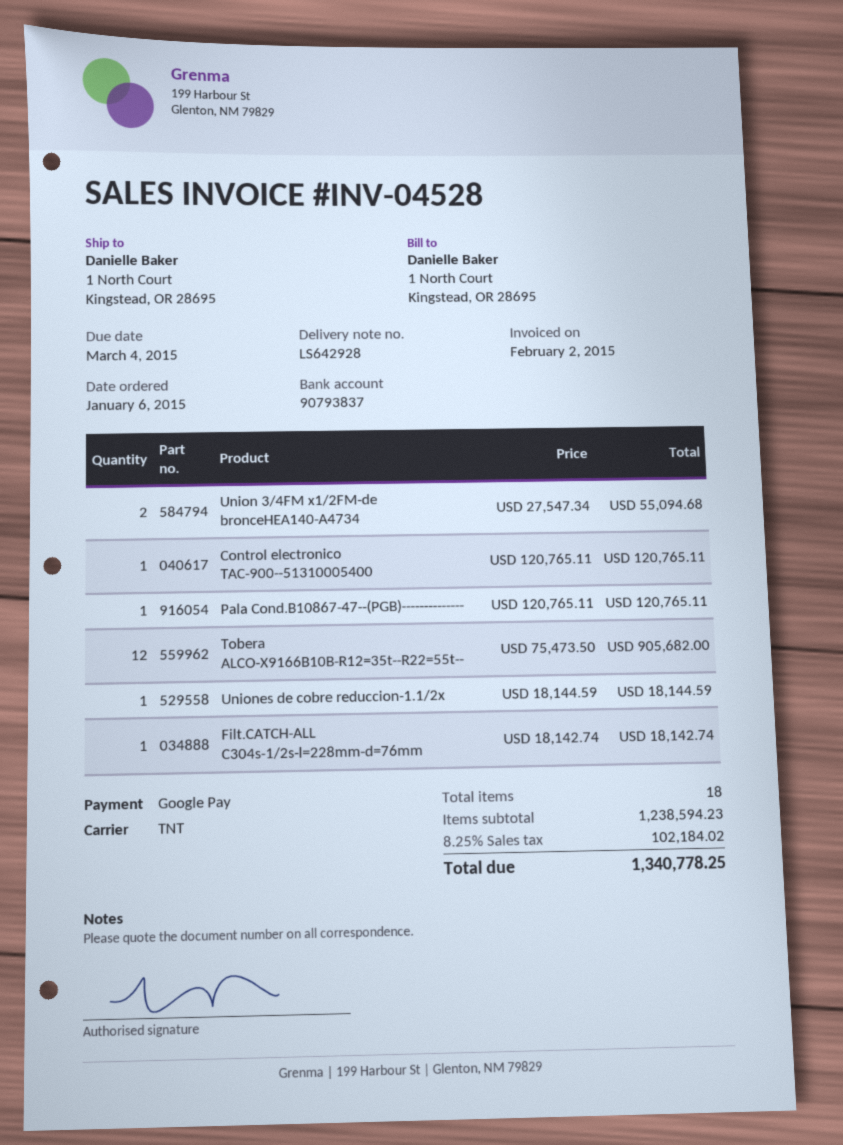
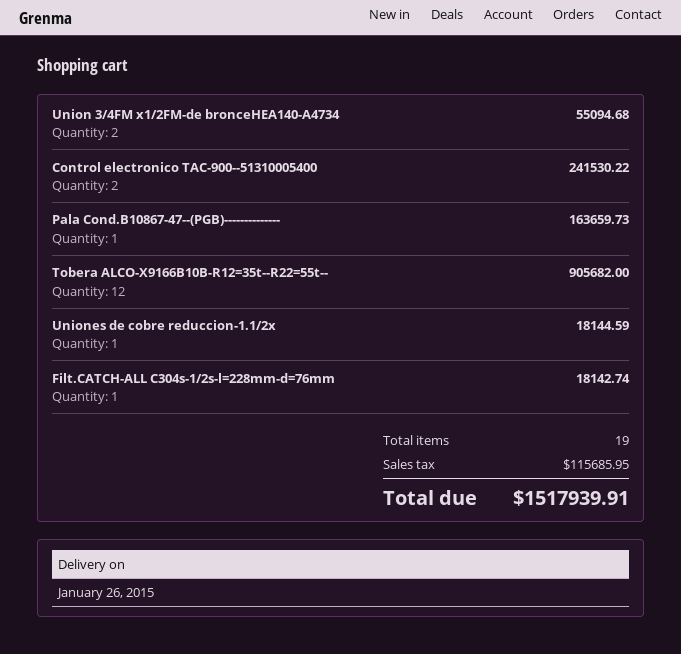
Control electronico TAC-900--51310005400: 1 for 120765.11 -> 2 for 241530.22
Pala Cond.B10867-47--(PGB)--------------: 1 for 120765.11 -> 1 for 163659.73
total quantity: 18 -> 19
tax: 102184.02 -> 115685.95
total: 1340778.25 -> 1517939.91

